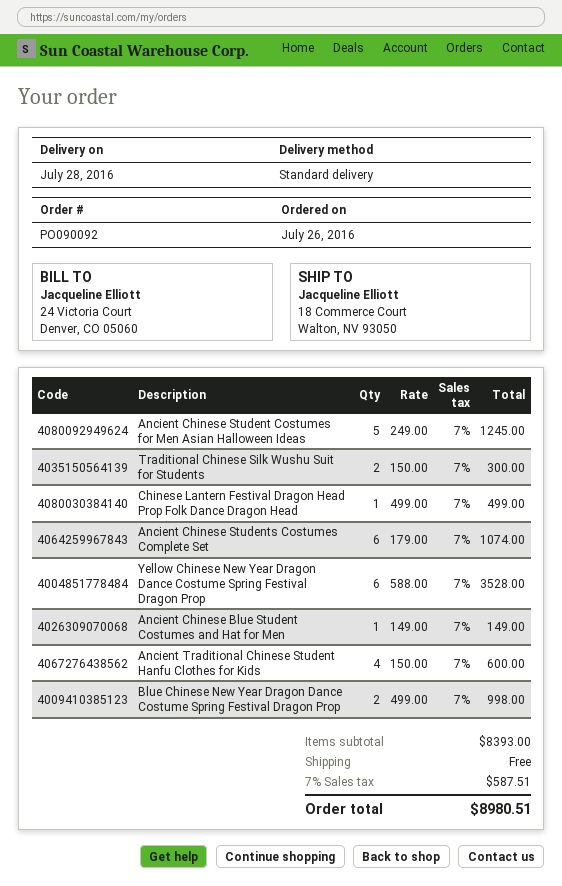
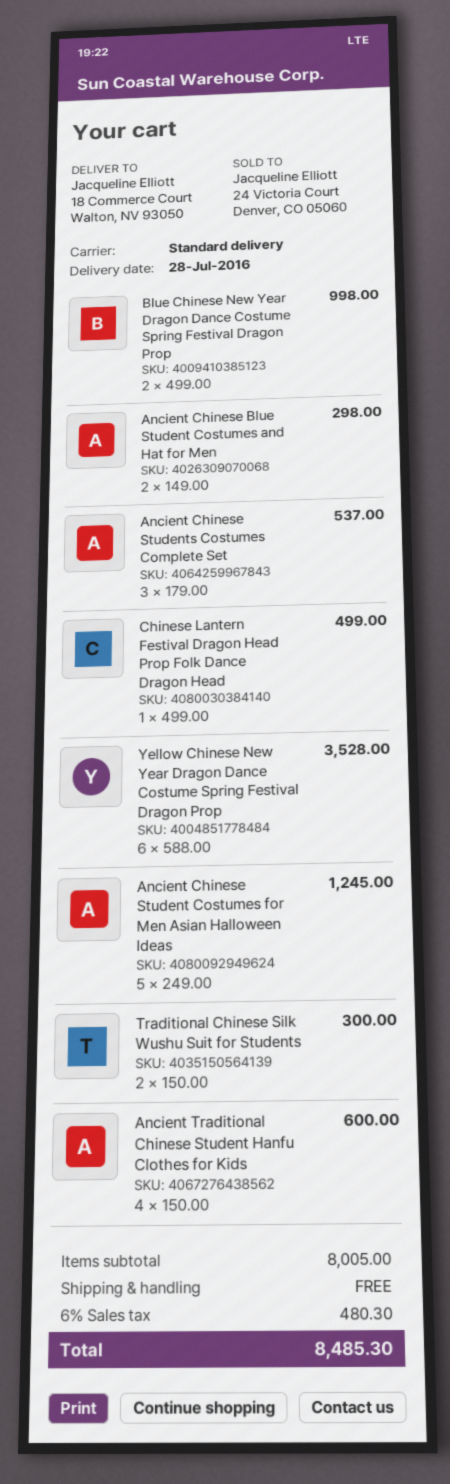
Ancient Chinese Students Costumes Complete Set: 6 x 179.00 = 1074.00 -> 3 x 179.00 = 537.00
Ancient Chinese Blue Student Costumes and Hat for Men: 1 x 149.00 = 149.00 -> 2 x 149.00 = 298.00
subtotal: 8393.00 -> 8005.00
tax: 7% = 587.51 -> 6% = 480.30
total: 8980.51 -> 8485.30

